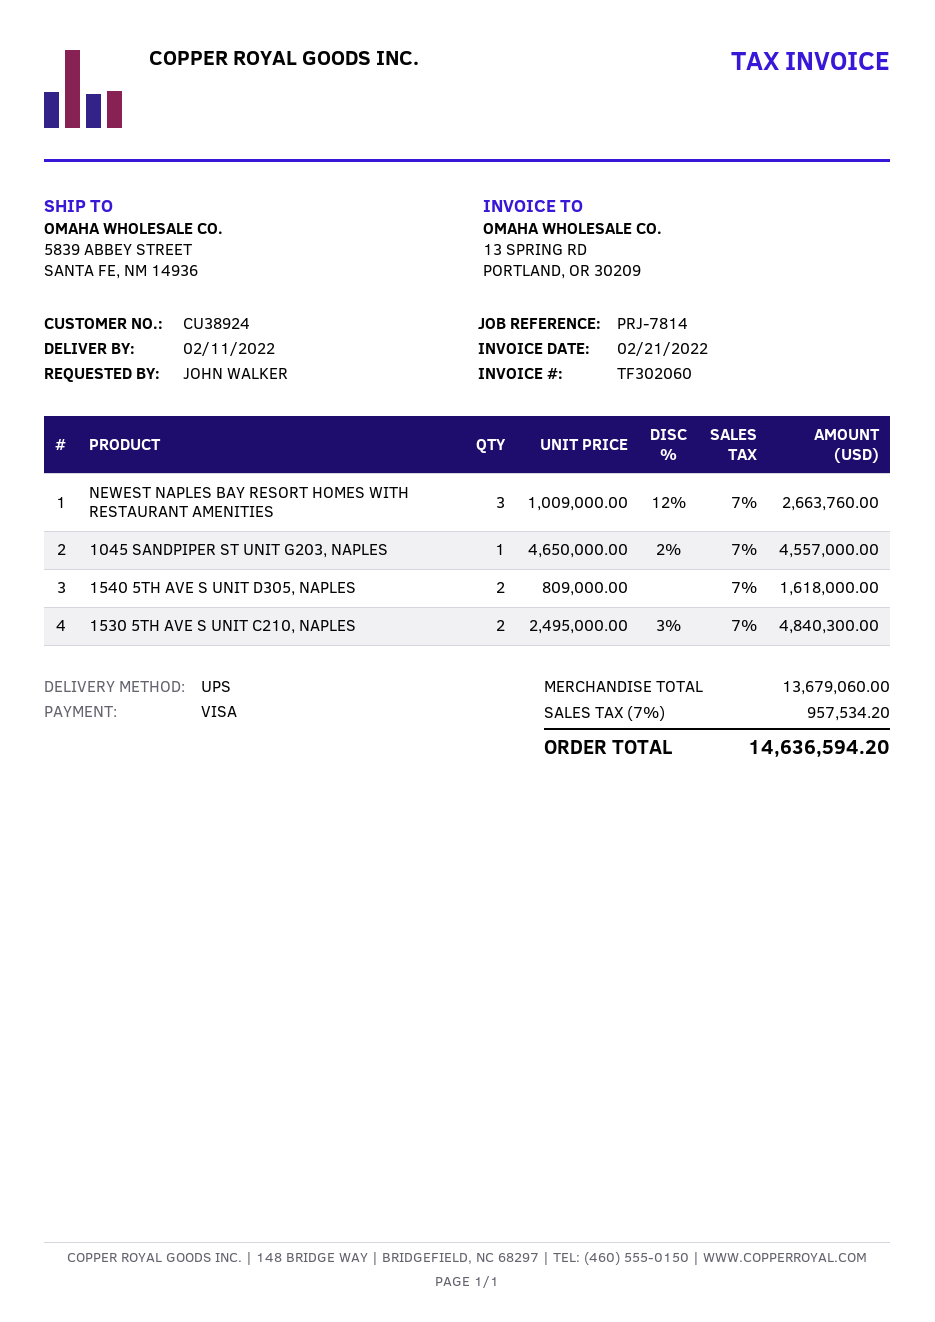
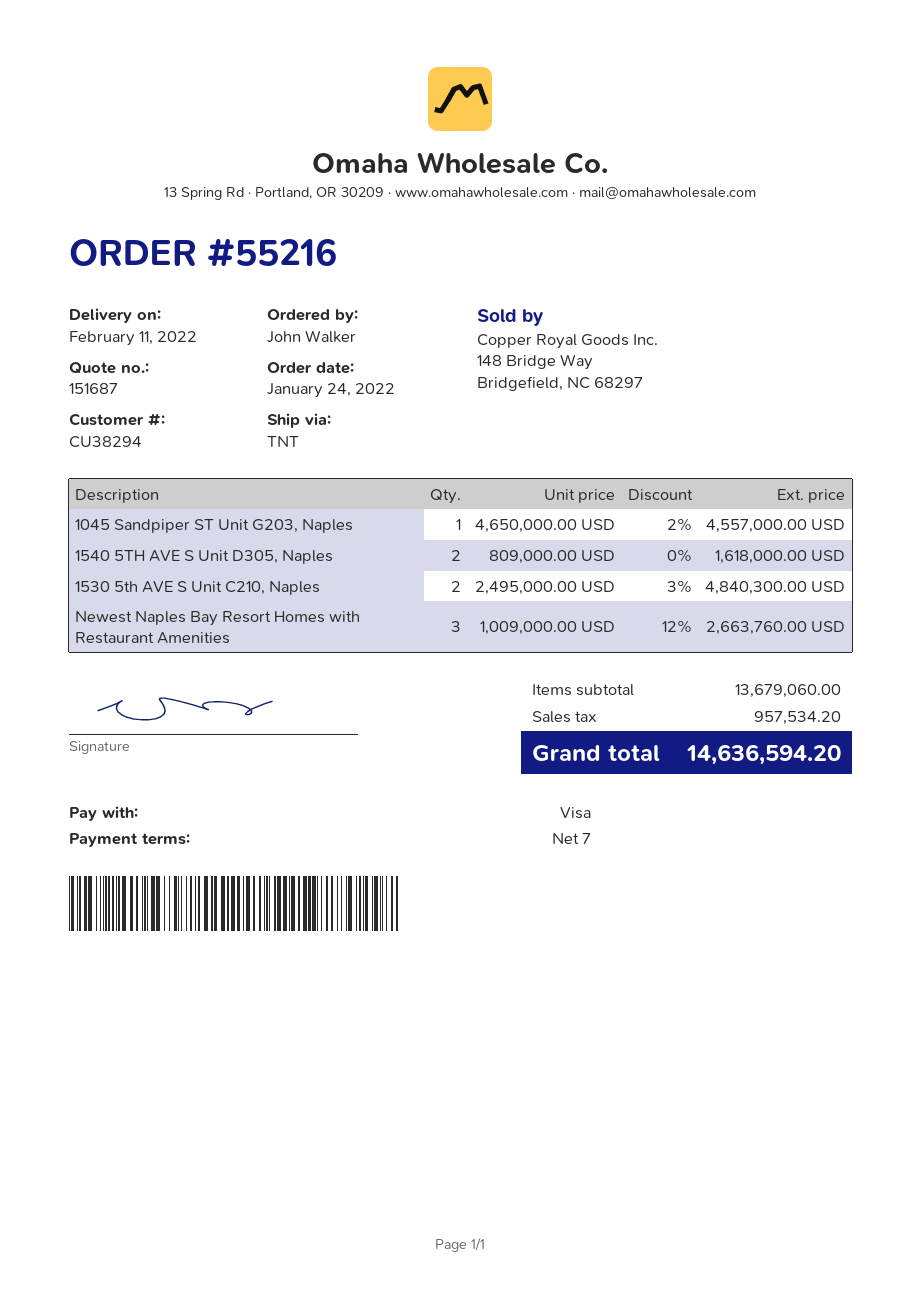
customer number: CU38924 -> CU38294
shipping method: UPS -> TNT

